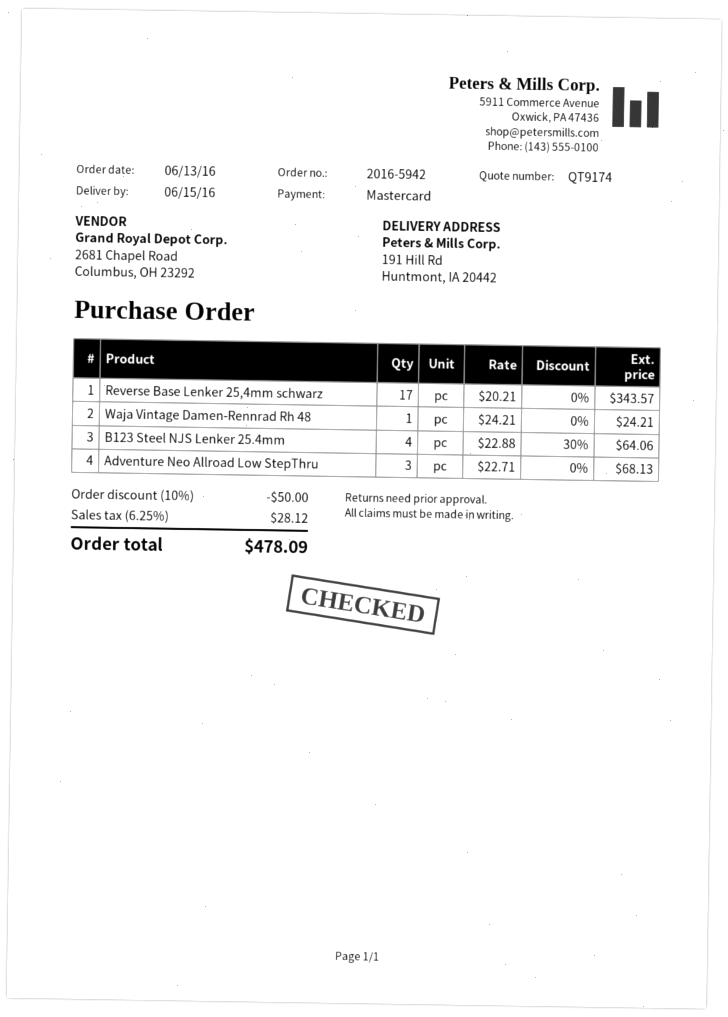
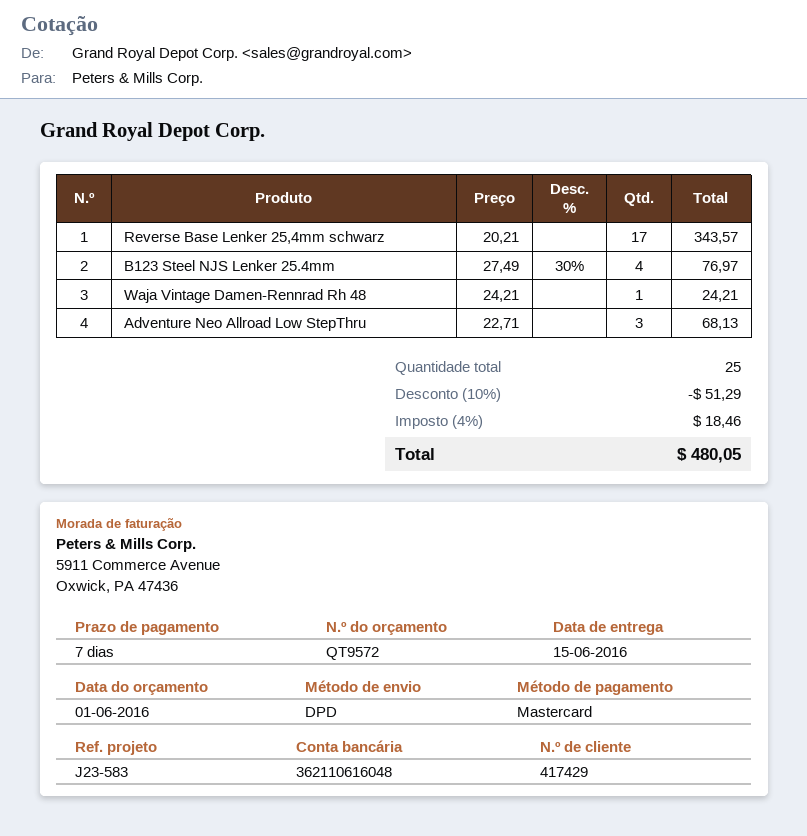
quote number: QT9174 -> QT9572
B123 Steel NJS Lenker 25.4mm: 4 x 22.88 - 30% = 64.06 -> 4 x 27.49 - 30% = 76.97
discount: 10% = 50.00 -> 10% = 51.29
tax: 6.25% = 28.12 -> 4% = 18.46
total: 478.09 -> 480.05

